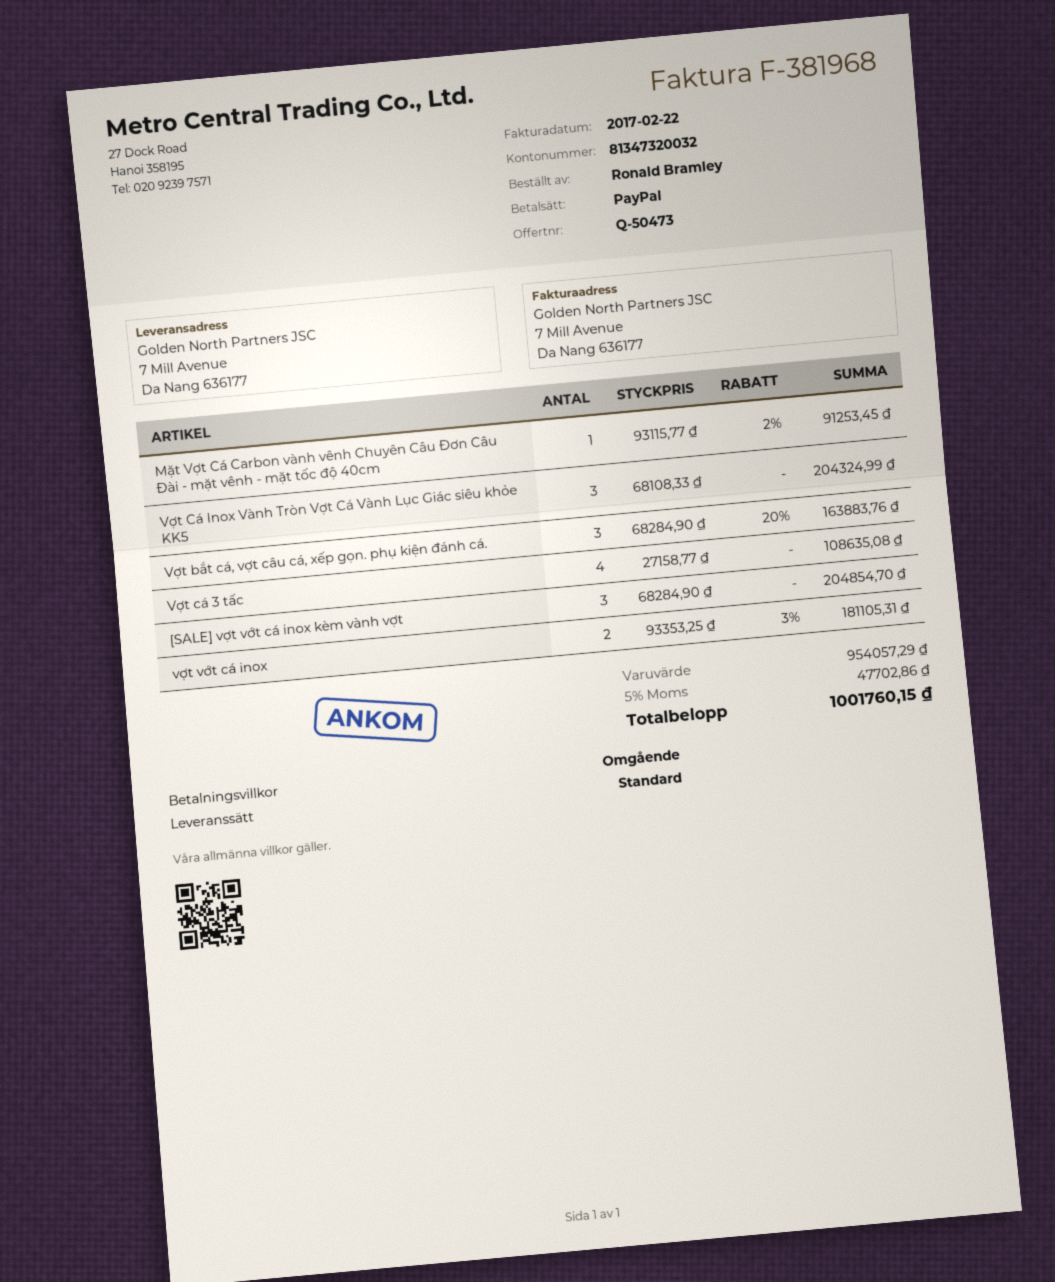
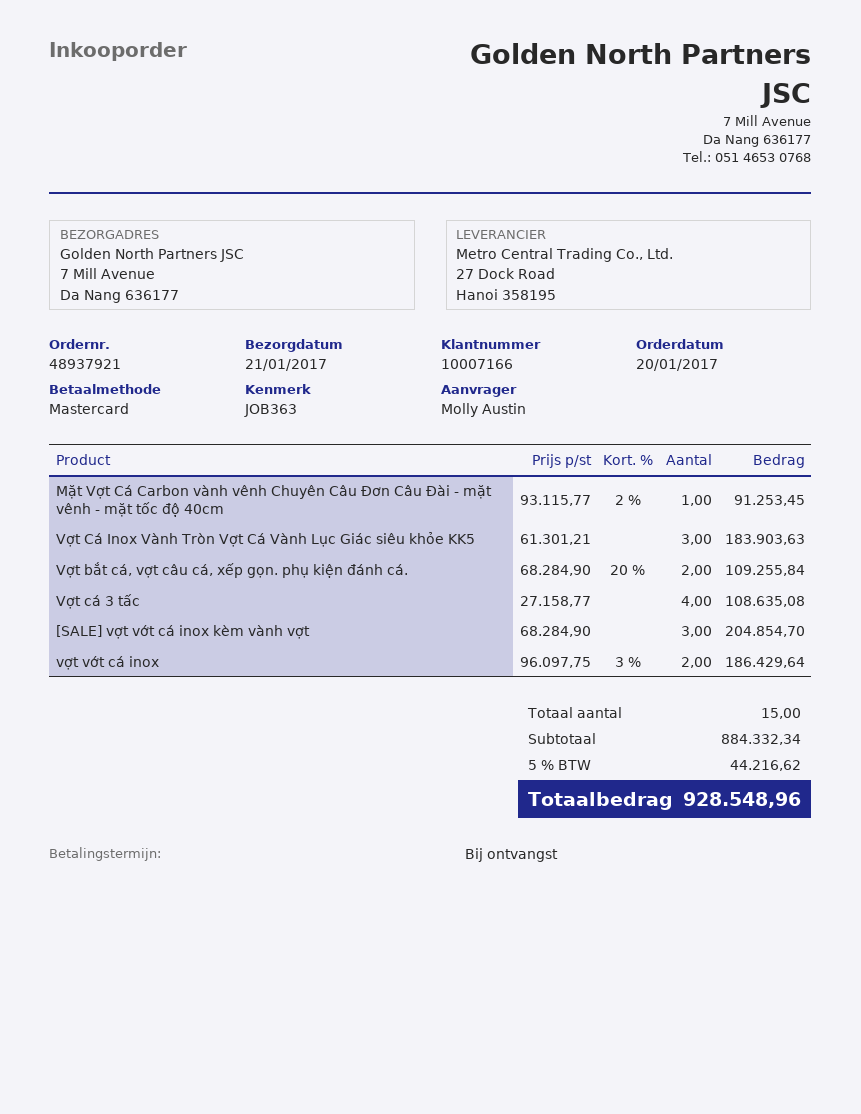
ordered by: Ronald Bramley -> Molly Austin
payment method: PayPal -> Mastercard
Vợt Cá Inox Vành Tròn Vợt Cá Vành Lục Giác siêu khỏe KK5: 3 x 68108.33 = 204324.99 -> 3 x 61301.21 = 183903.63
Vợt bắt cá, vợt câu cá, xếp gọn. phụ kiện đánh cá.: 3 x 68284.90 - 20% = 163883.76 -> 2 x 68284.90 - 20% = 109255.84
vợt vớt cá inox: 2 x 93353.25 - 3% = 181105.31 -> 2 x 96097.75 - 3% = 186429.64
subtotal: 954057.29 -> 884332.34
tax: 5% = 47702.86 -> 5% = 44216.62
total: 1001760.15 -> 928548.96

